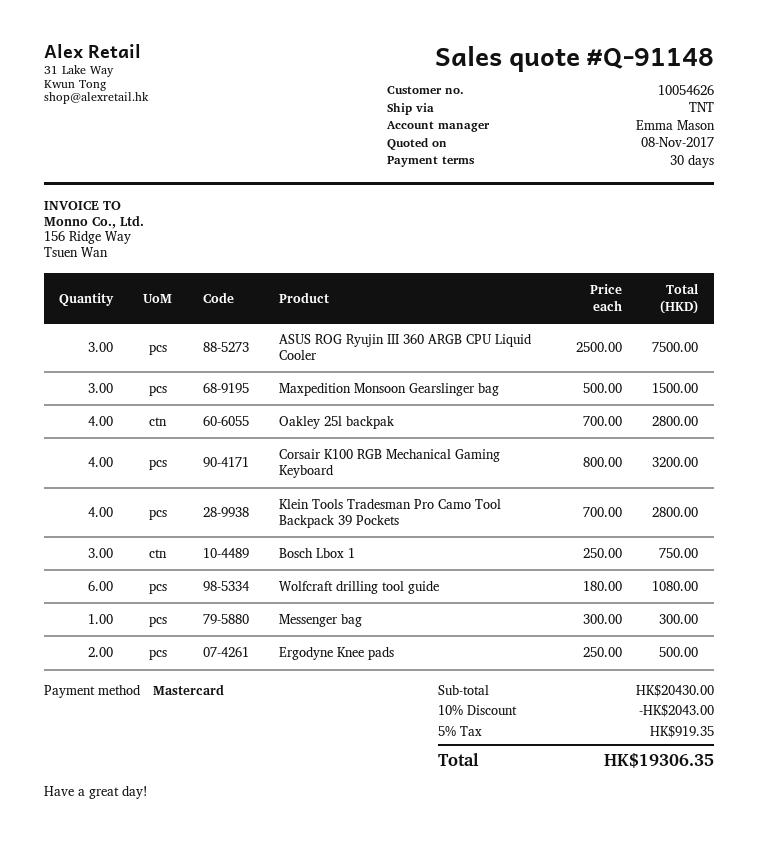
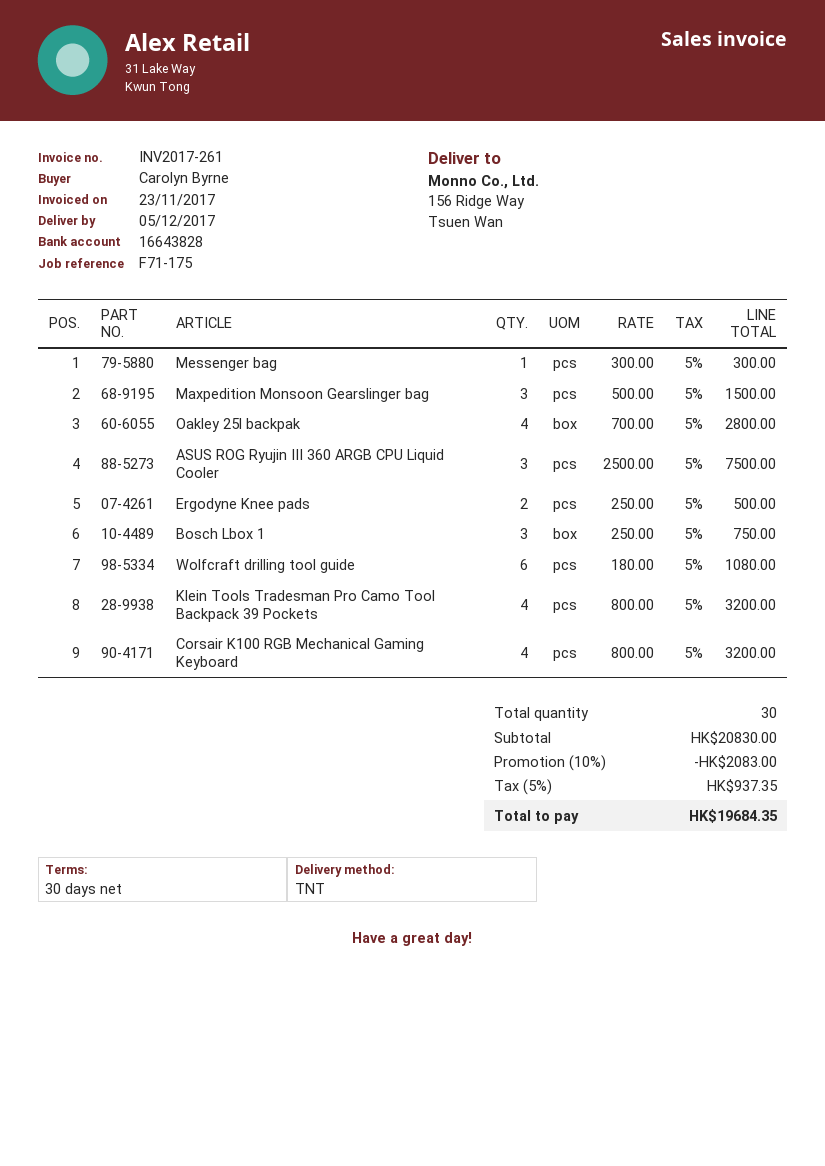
Klein Tools Tradesman Pro Camo Tool Backpack 39 Pockets: 4 x 700.00 = 2800.00 -> 4 x 800.00 = 3200.00
subtotal: 20430.00 -> 20830.00
discount: 10% = 2043.00 -> 10% = 2083.00
tax: 5% = 919.35 -> 5% = 937.35
total: 19306.35 -> 19684.35

